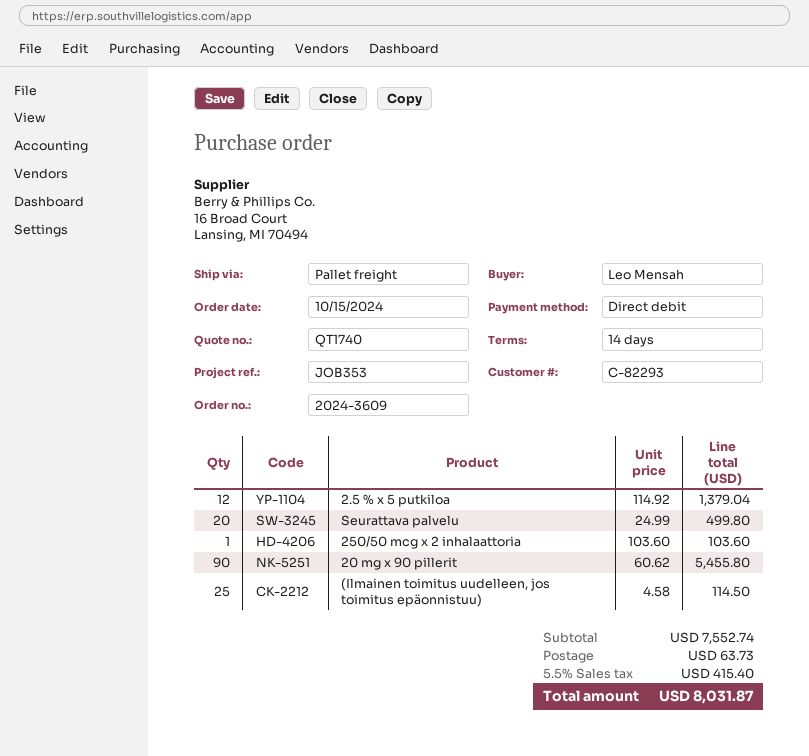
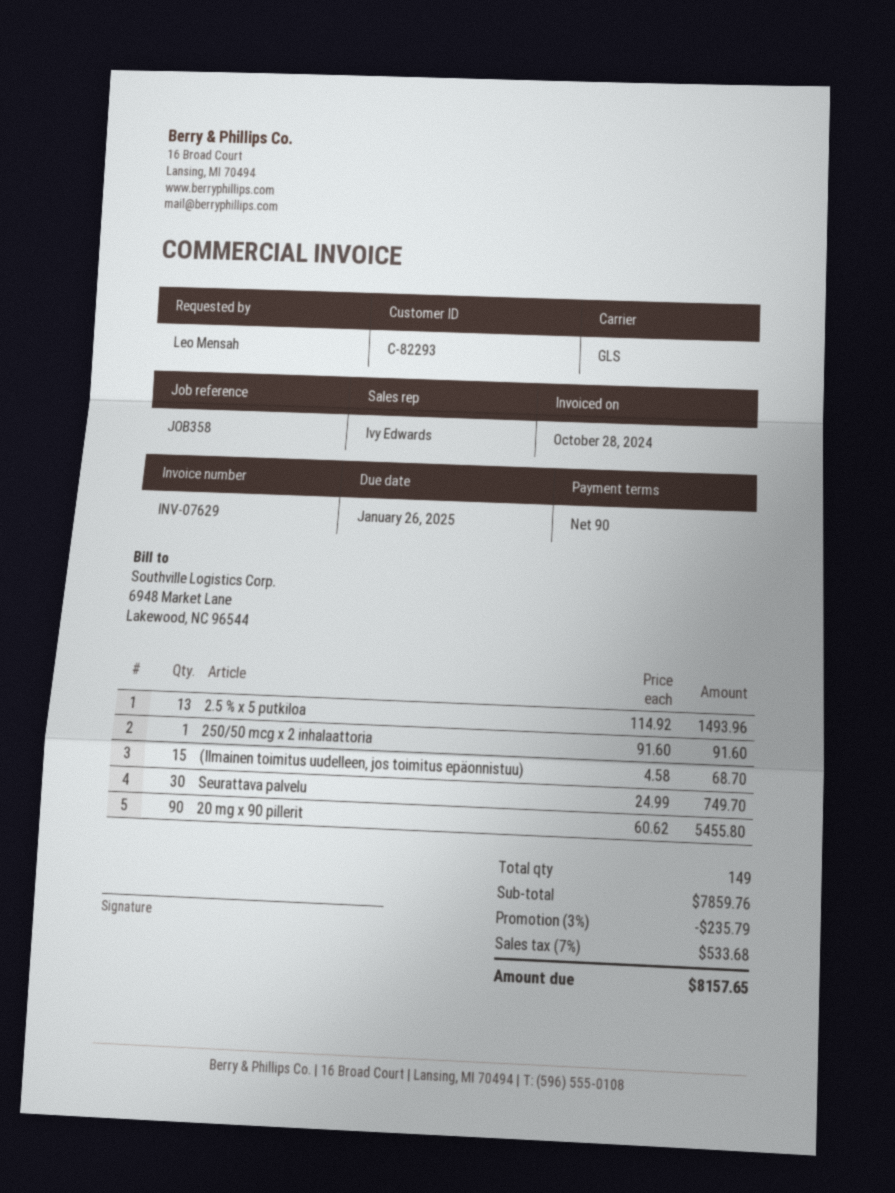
payment terms: 14 days -> 90 days
reference: JOB353 -> JOB358
shipping method: pallet freight -> GLS
2.5 % x 5 putkiloa: 12 x 114.92 = 1379.04 -> 13 x 114.92 = 1493.96
Seurattava palvelu: 20 x 24.99 = 499.80 -> 30 x 24.99 = 749.70
250/50 mcg x 2 inhalaattoria: 1 x 103.60 = 103.60 -> 1 x 91.60 = 91.60
(Ilmainen toimitus uudelleen, jos toimitus epäonnistuu): 25 x 4.58 = 114.50 -> 15 x 4.58 = 68.70
subtotal: 7552.74 -> 7859.76
discount: none -> 3% = 235.79
shipping: 63.73 -> none
tax: 5.5% = 415.40 -> 7% = 533.68
total: 8031.87 -> 8157.65

